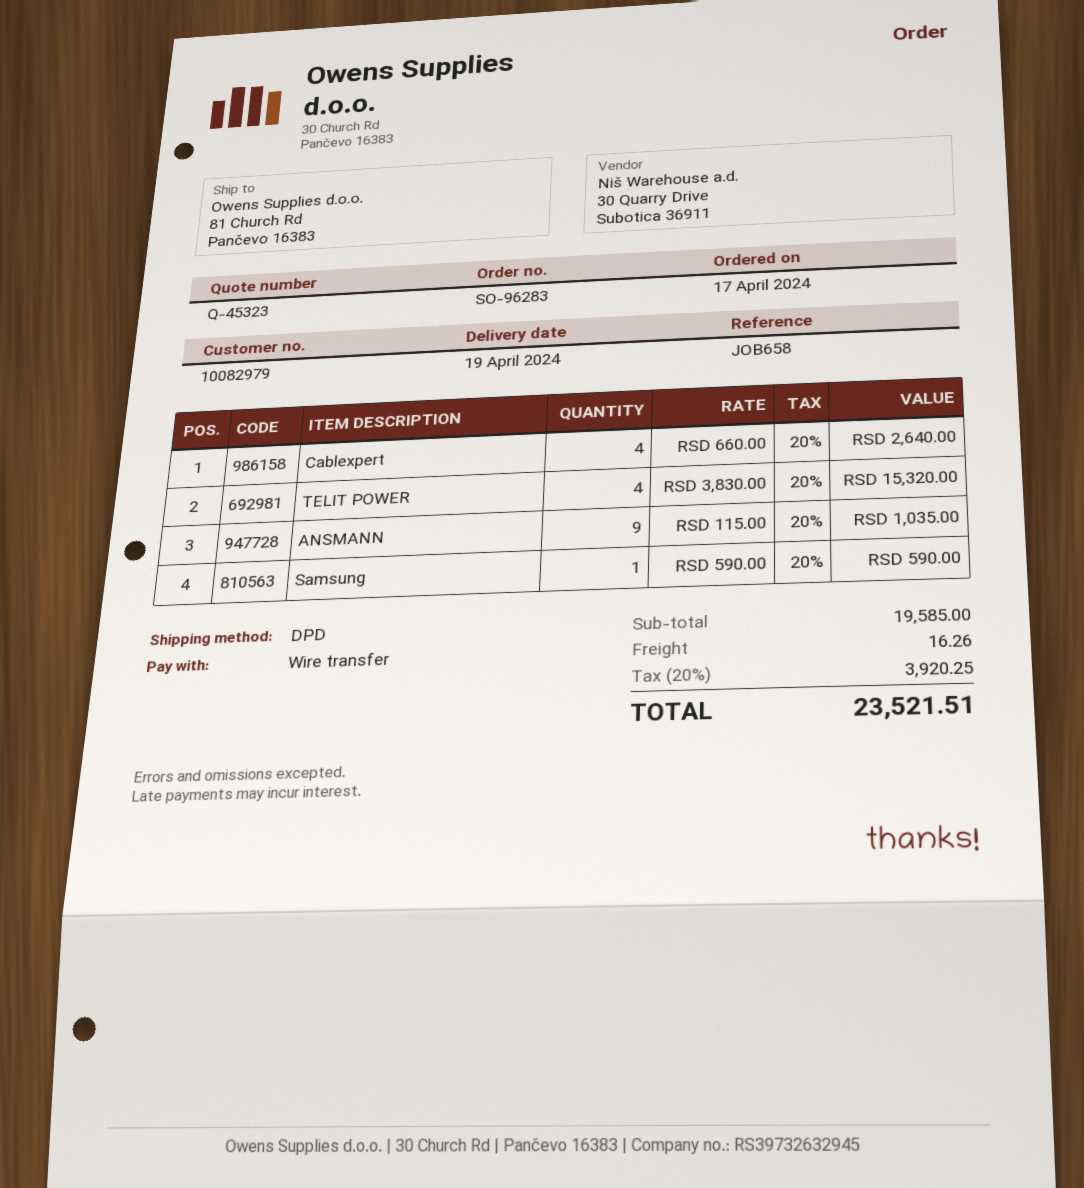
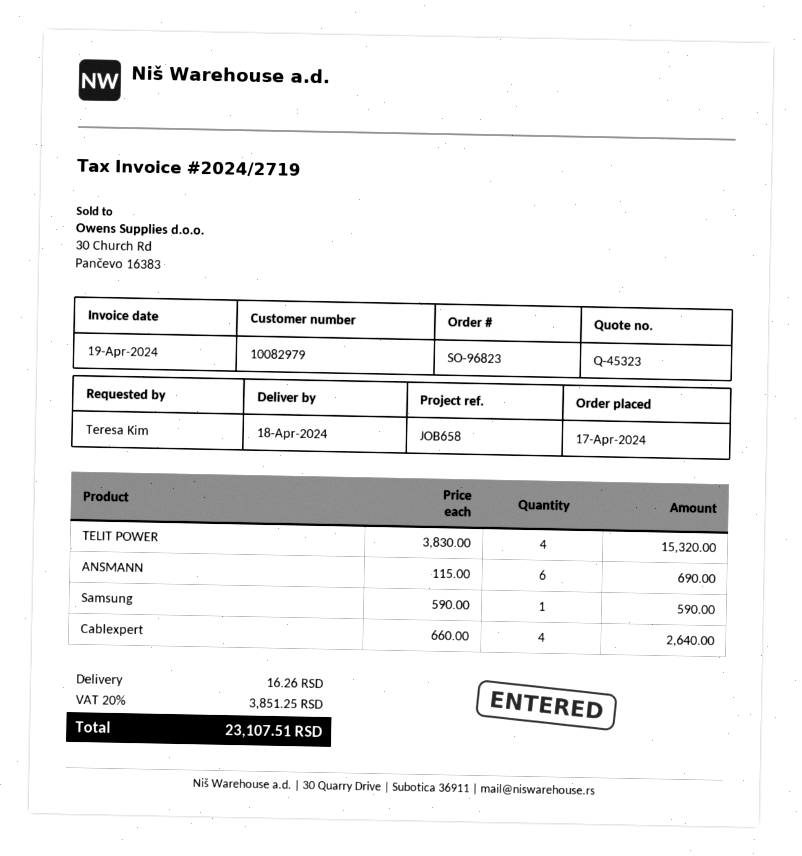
order number: SO-96283 -> SO-96823
delivery date: 2024-04-19 -> 2024-04-18
ANSMANN: 9 x 115.00 = 1035.00 -> 6 x 115.00 = 690.00
tax: 20% = 3920.25 -> 20% = 3851.25
total: 23521.51 -> 23107.51

